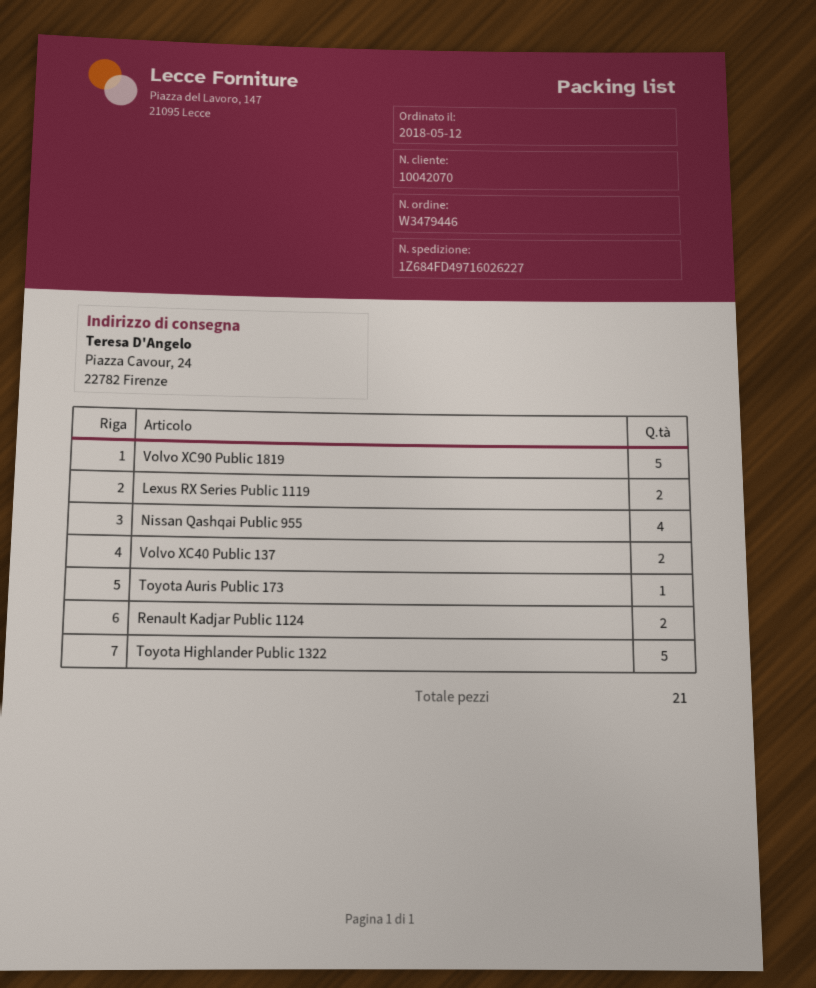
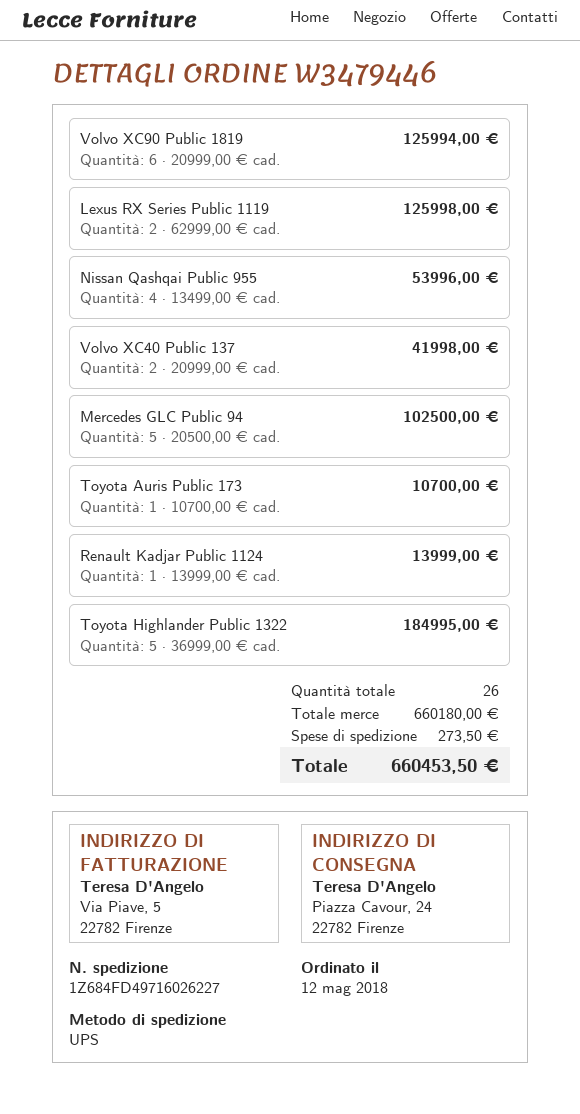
Volvo XC90 Public 1819: 5 -> 6
Renault Kadjar Public 1124: 2 -> 1
Mercedes GLC Public 94: none -> 5
total quantity: 21 -> 26

